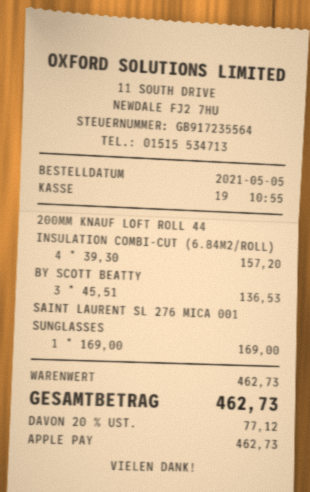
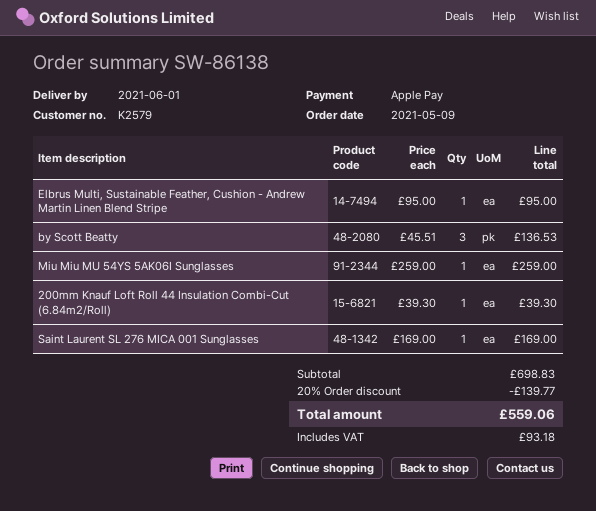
order date: 2021-05-05 -> 2021-05-09
200MM KNAUF LOFT ROLL 44 INSULATION COMBI-CUT (6.84M2/ROLL): 4 x 39.30 = 157.20 -> 1 x 39.30 = 39.30
Elbrus Multi, Sustainable Feather, Cushion - Andrew Martin Linen Blend Stripe: none -> 1 x 95.00 = 95.00
Miu Miu MU 54YS 5AK06I Sunglasses: none -> 1 x 259.00 = 259.00
subtotal: 462.73 -> 698.83
discount: none -> 20% = 139.77
tax: 77.12 -> 93.18
total: 462.73 -> 559.06

